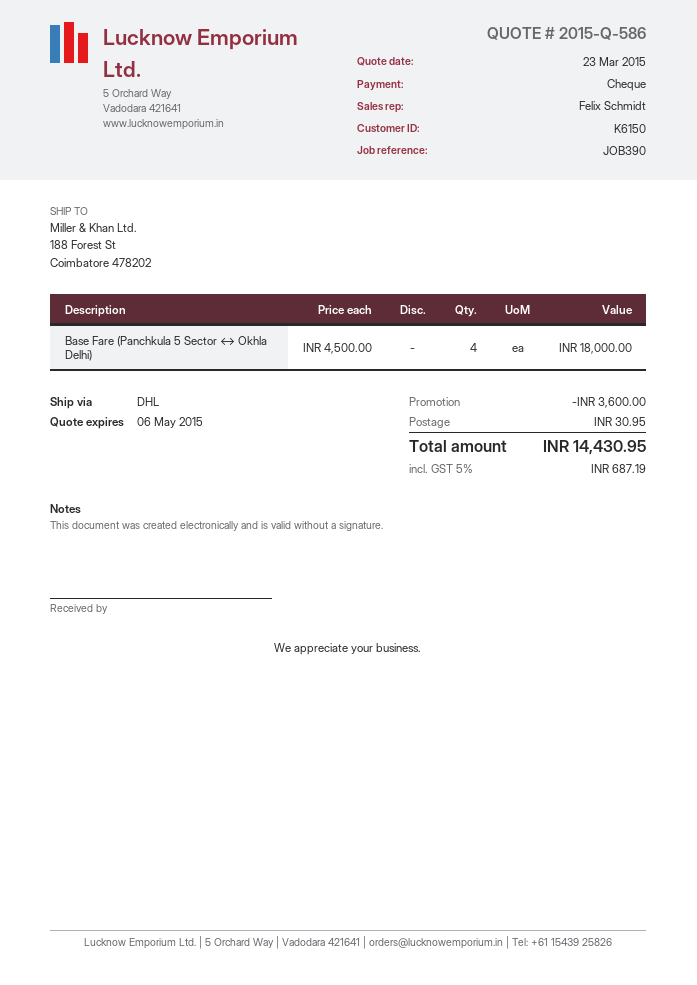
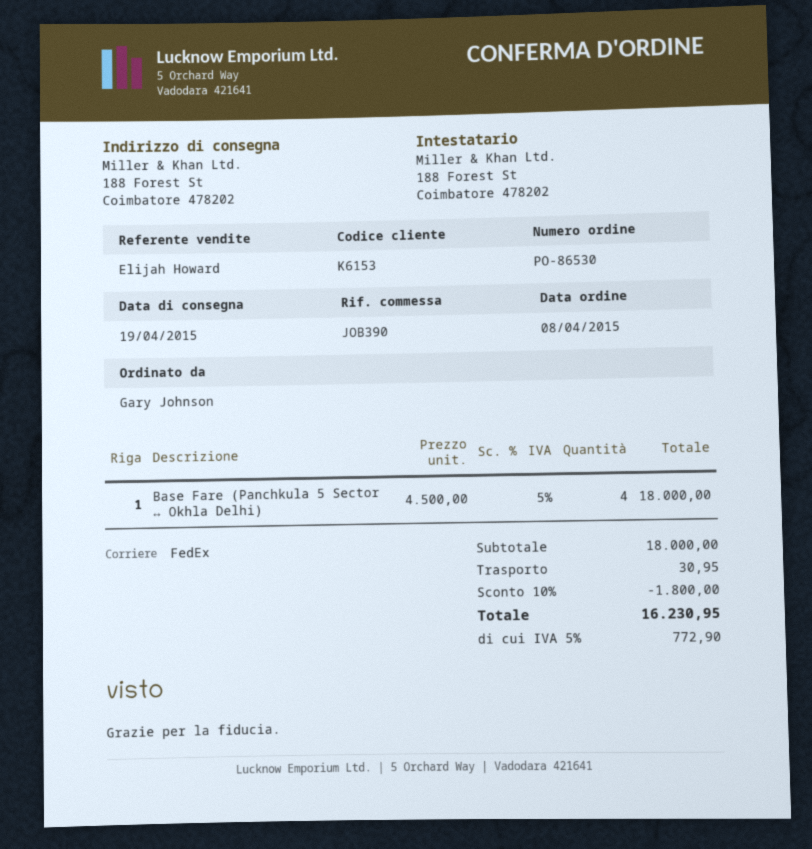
customer number: K6150 -> K6153
sales rep: Felix Schmidt -> Elijah Howard
shipping method: DHL -> FedEx
discount: 3600.00 -> 1800.00
tax: 5% = 687.19 -> 5% = 772.90
total: 14430.95 -> 16230.95

